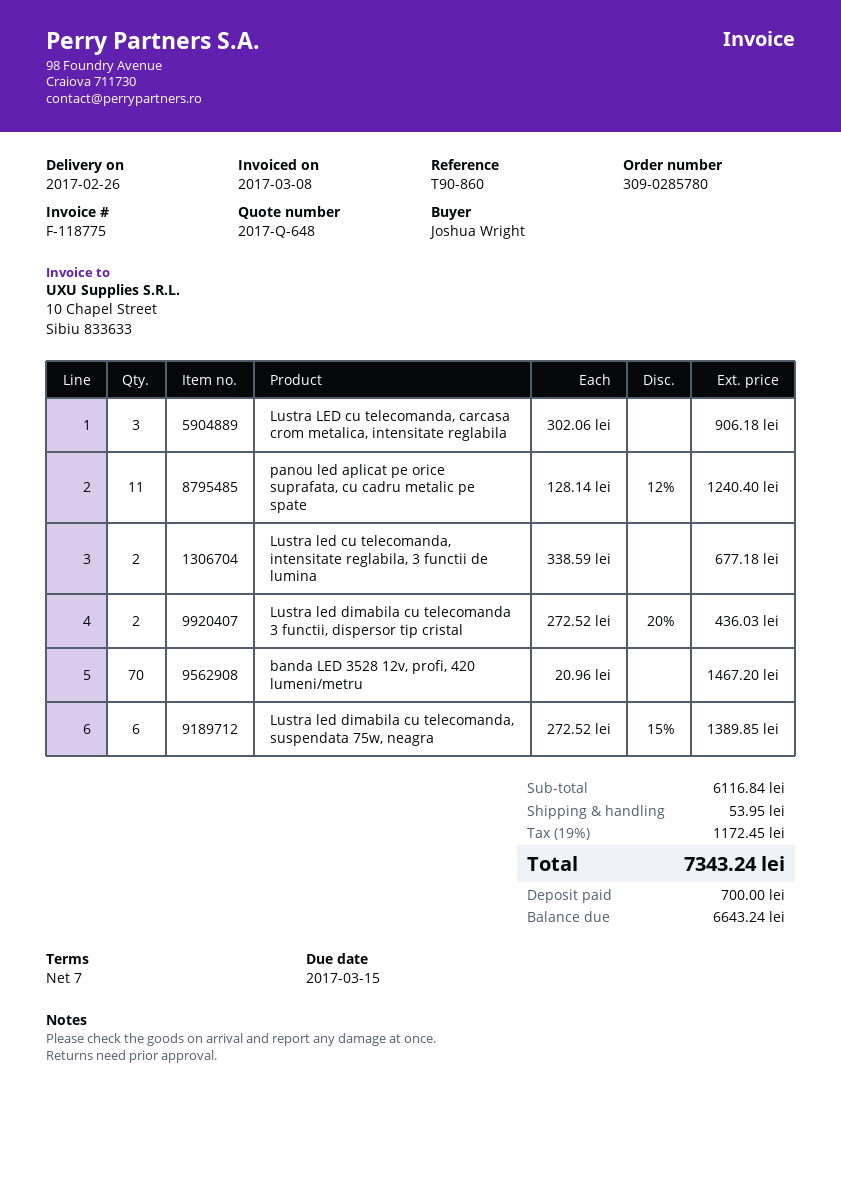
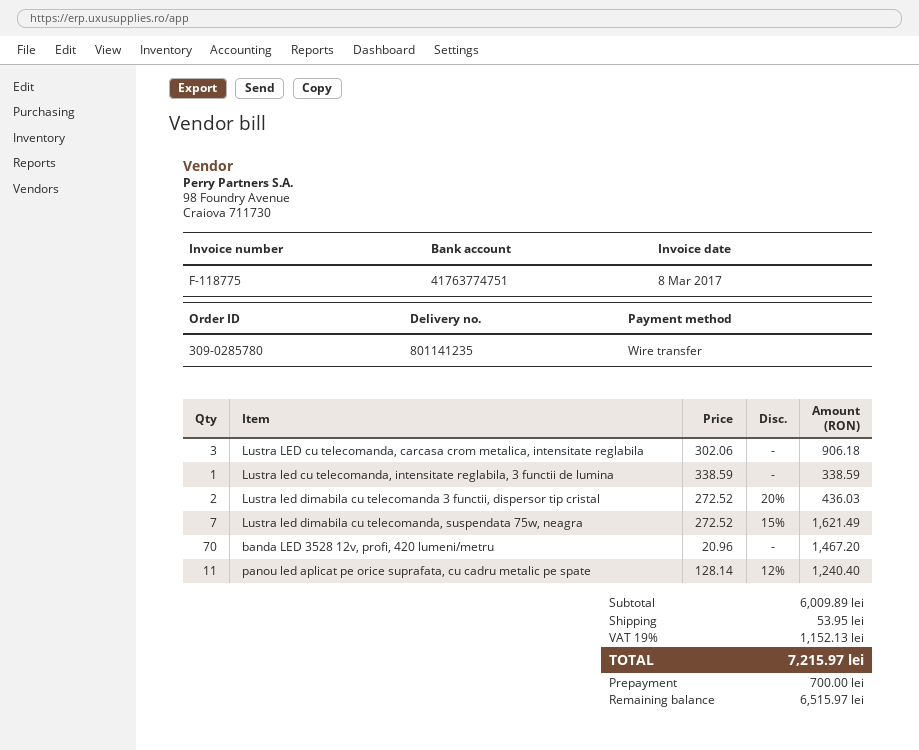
Lustra led cu telecomanda, intensitate reglabila, 3 functii de lumina: 2 x 338.59 = 677.18 -> 1 x 338.59 = 338.59
Lustra led dimabila cu telecomanda, suspendata 75w, neagra: 6 x 272.52 - 15% = 1389.85 -> 7 x 272.52 - 15% = 1621.49
subtotal: 6116.84 -> 6009.89
tax: 19% = 1172.45 -> 19% = 1152.13
total: 7343.24 -> 7215.97
balance: 6643.24 -> 6515.97

